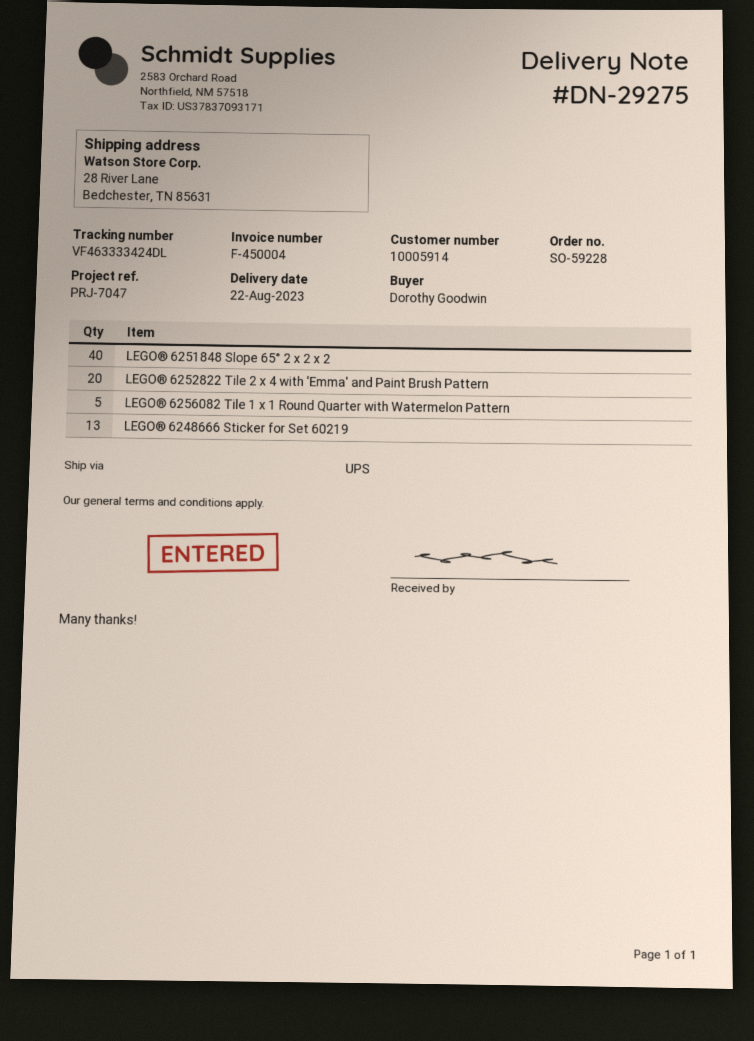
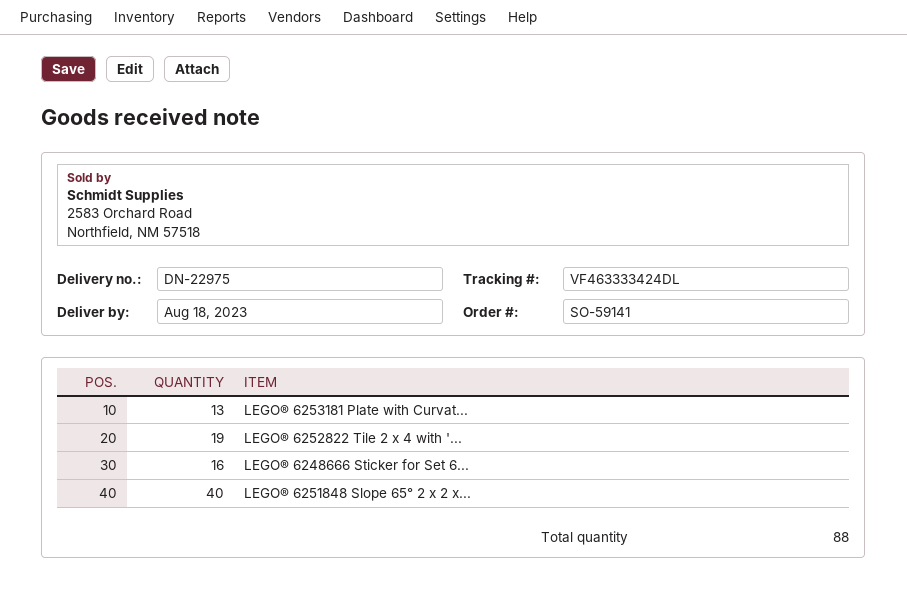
order number: SO-59228 -> SO-59141
delivery note number: DN-29275 -> DN-22975
delivery date: 2023-08-22 -> 2023-08-18
LEGO® 6252822 Tile 2 x 4 with 'Emma' and Paint Brush Pattern: 20 -> 19
LEGO® 6256082 Tile 1 x 1 Round Quarter with Watermelon Pattern: 5 -> none
LEGO® 6248666 Sticker for Set 60219: 13 -> 16
LEGO® 6253181 Plate with Curvat...: none -> 13

